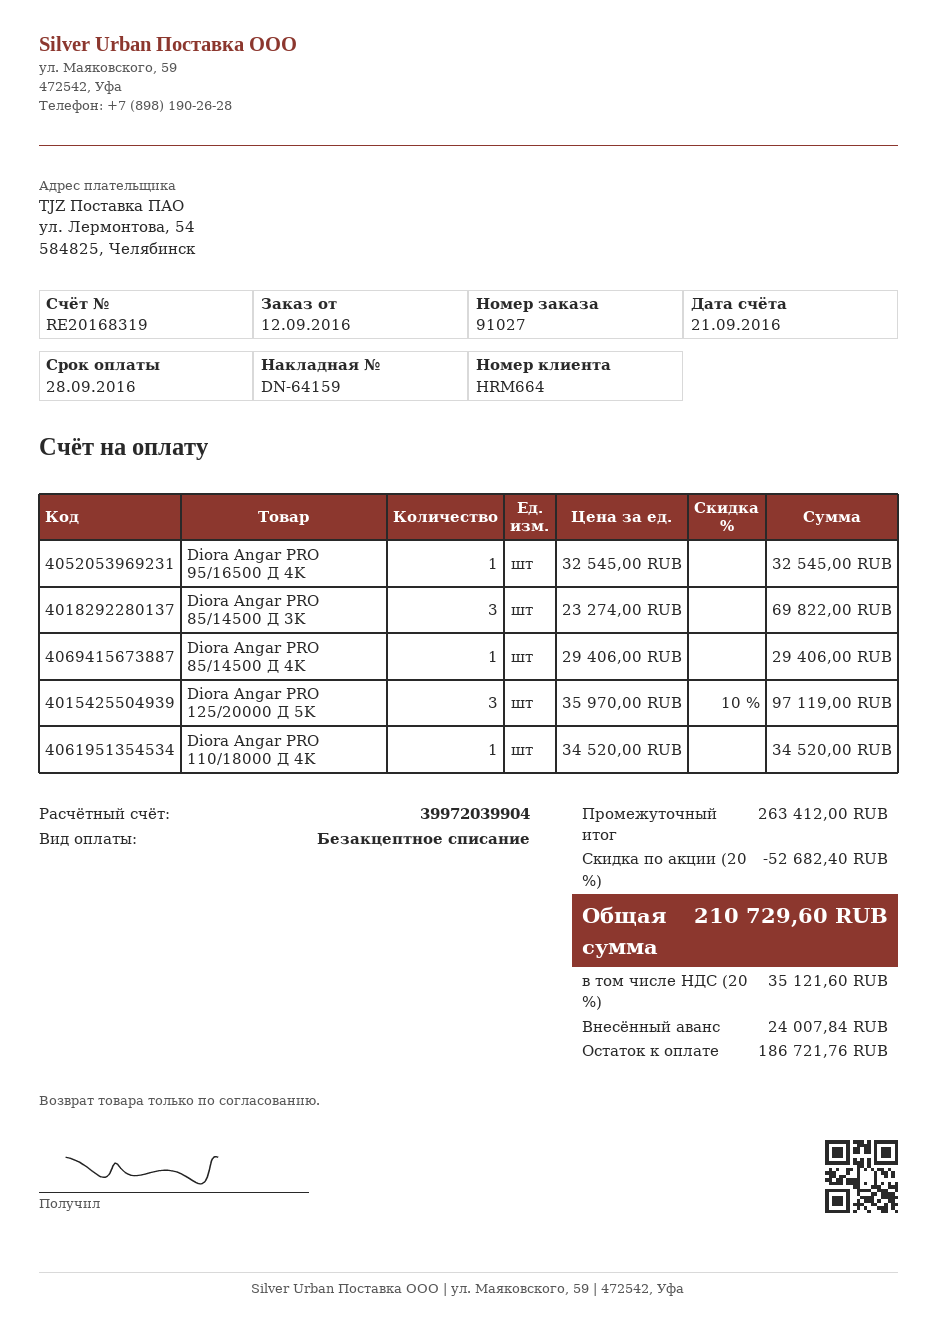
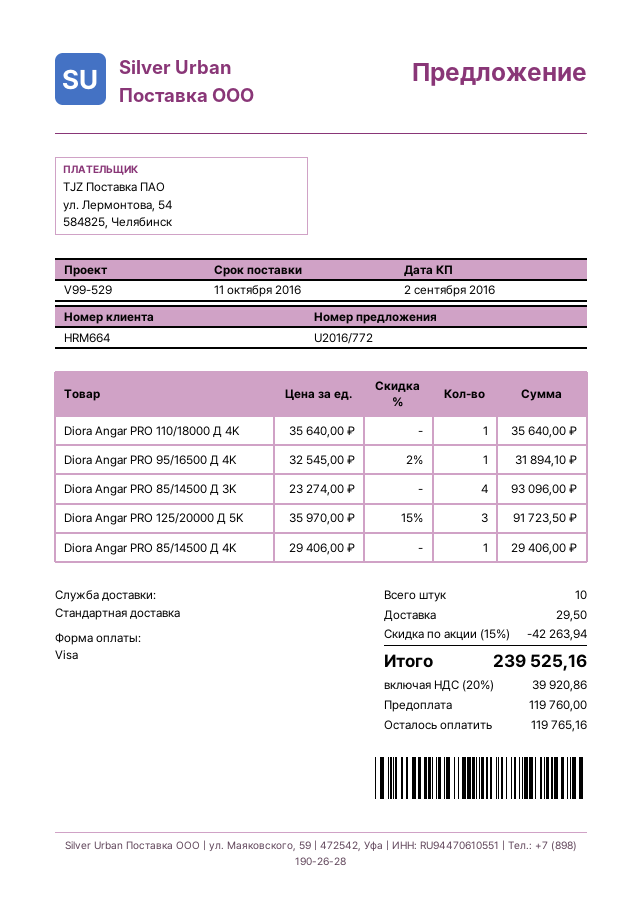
payment method: direct debit -> Visa
Diora Angar PRO 95/16500 Д 4K: 1 x 32545.00 = 32545.00 -> 1 x 32545.00 - 2% = 31894.10
Diora Angar PRO 85/14500 Д 3K: 3 x 23274.00 = 69822.00 -> 4 x 23274.00 = 93096.00
Diora Angar PRO 125/20000 Д 5K: 3 x 35970.00 - 10% = 97119.00 -> 3 x 35970.00 - 15% = 91723.50
Diora Angar PRO 110/18000 Д 4K: 1 x 34520.00 = 34520.00 -> 1 x 35640.00 = 35640.00
discount: 20% = 52682.40 -> 15% = 42263.94
shipping: none -> 29.50
tax: 20% = 35121.60 -> 20% = 39920.86
total: 210729.60 -> 239525.16
deposit: 24007.84 -> 119760.00
balance: 186721.76 -> 119765.16

